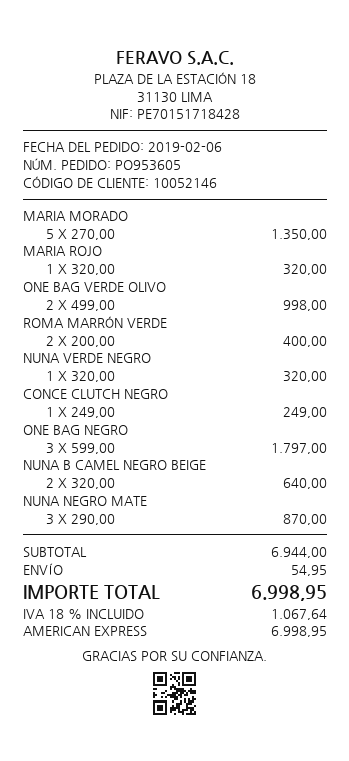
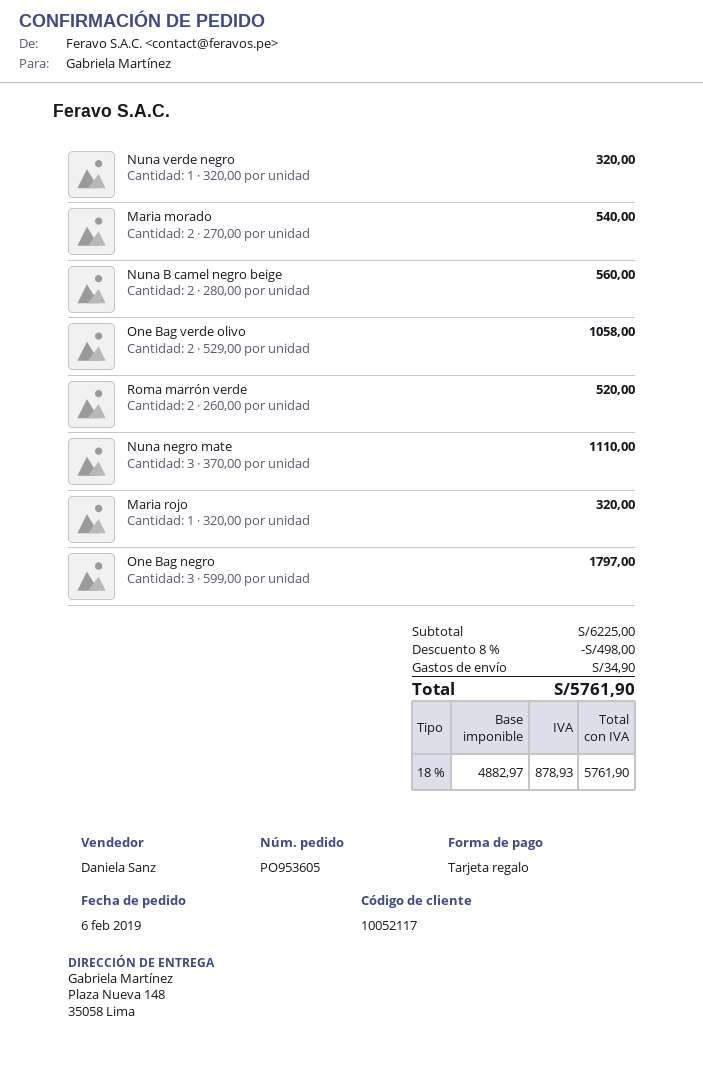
customer number: 10052146 -> 10052117
payment method: American Express -> gift card
MARIA MORADO: 5 x 270.00 = 1350.00 -> 2 x 270.00 = 540.00
ONE BAG VERDE OLIVO: 2 x 499.00 = 998.00 -> 2 x 529.00 = 1058.00
ROMA MARRÓN VERDE: 2 x 200.00 = 400.00 -> 2 x 260.00 = 520.00
CONCE CLUTCH NEGRO: 1 x 249.00 = 249.00 -> none
NUNA B CAMEL NEGRO BEIGE: 2 x 320.00 = 640.00 -> 2 x 280.00 = 560.00
NUNA NEGRO MATE: 3 x 290.00 = 870.00 -> 3 x 370.00 = 1110.00
subtotal: 6944.00 -> 6225.00
discount: none -> 8% = 498.00
shipping: 54.95 -> 34.90
tax: 18% = 1067.64 -> 18% = 878.93
total: 6998.95 -> 5761.90

